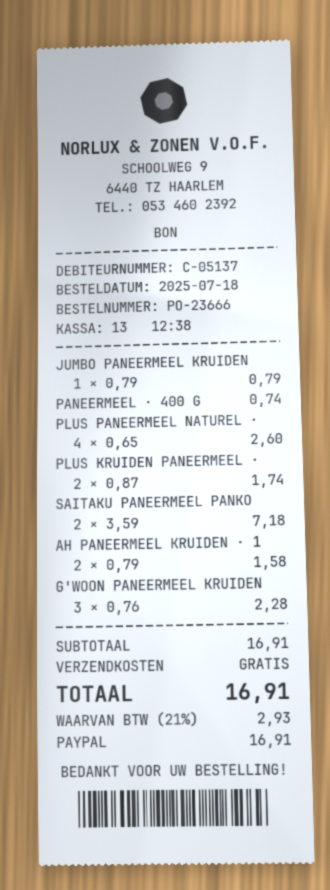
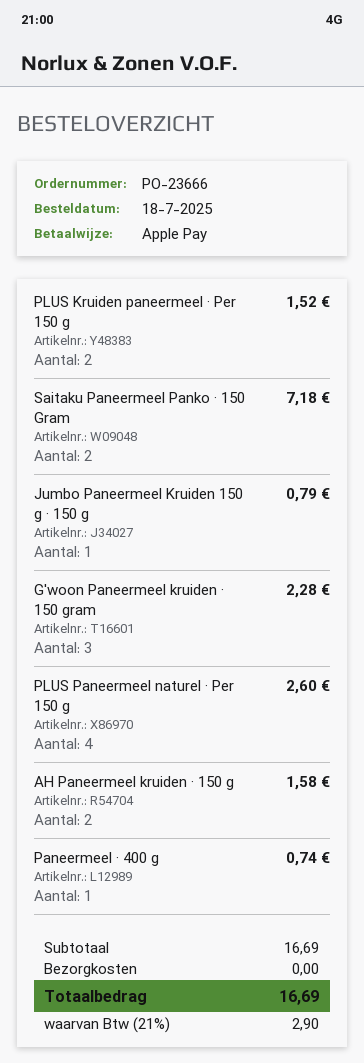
payment method: PayPal -> Apple Pay
PLUS KRUIDEN PANEERMEEL ·: 2 for 1.74 -> 2 for 1.52
subtotal: 16.91 -> 16.69
tax: 21% = 2.93 -> 21% = 2.90
total: 16.91 -> 16.69

